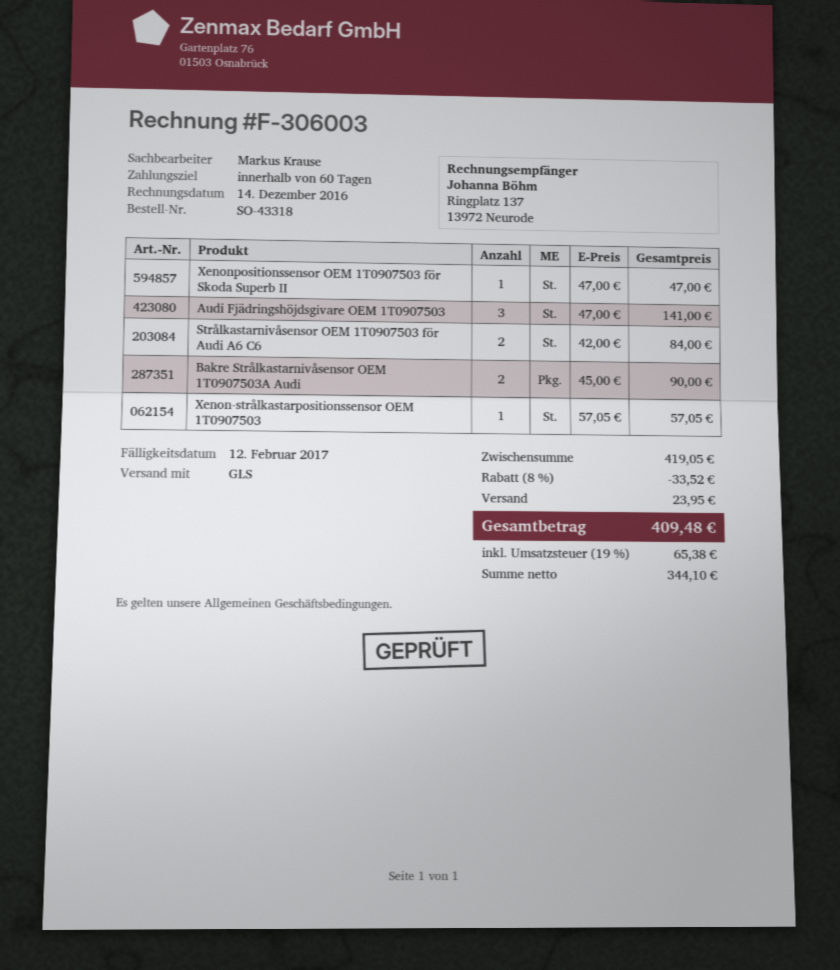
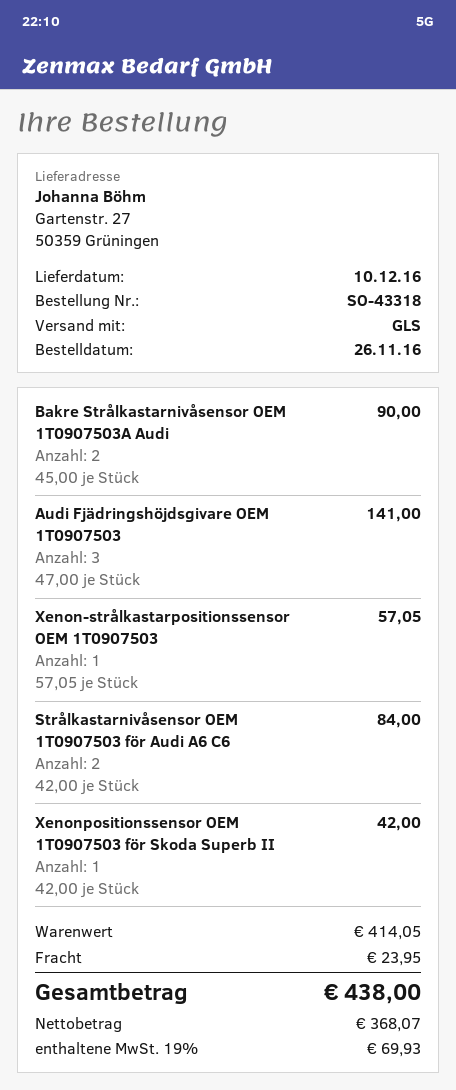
Xenonpositionssensor OEM 1T0907503 för Skoda Superb II: 1 x 47.00 = 47.00 -> 1 x 42.00 = 42.00
subtotal: 419.05 -> 414.05
discount: 8% = 33.52 -> none
net: 344.10 -> 368.07
tax: 19% = 65.38 -> 19% = 69.93
total: 409.48 -> 438.00

